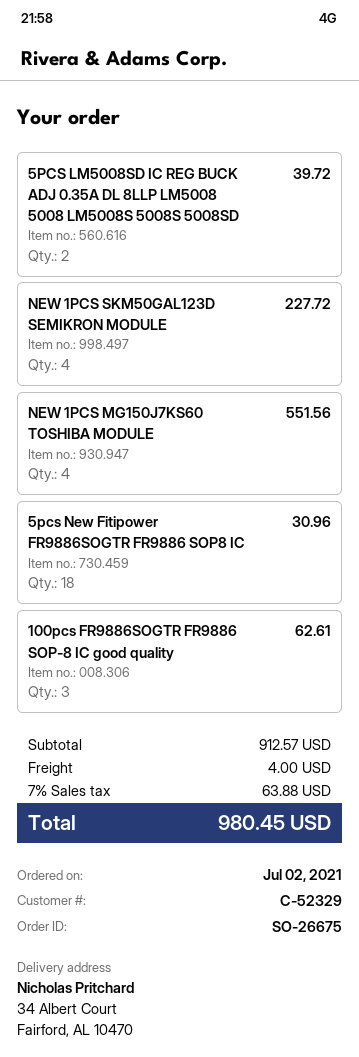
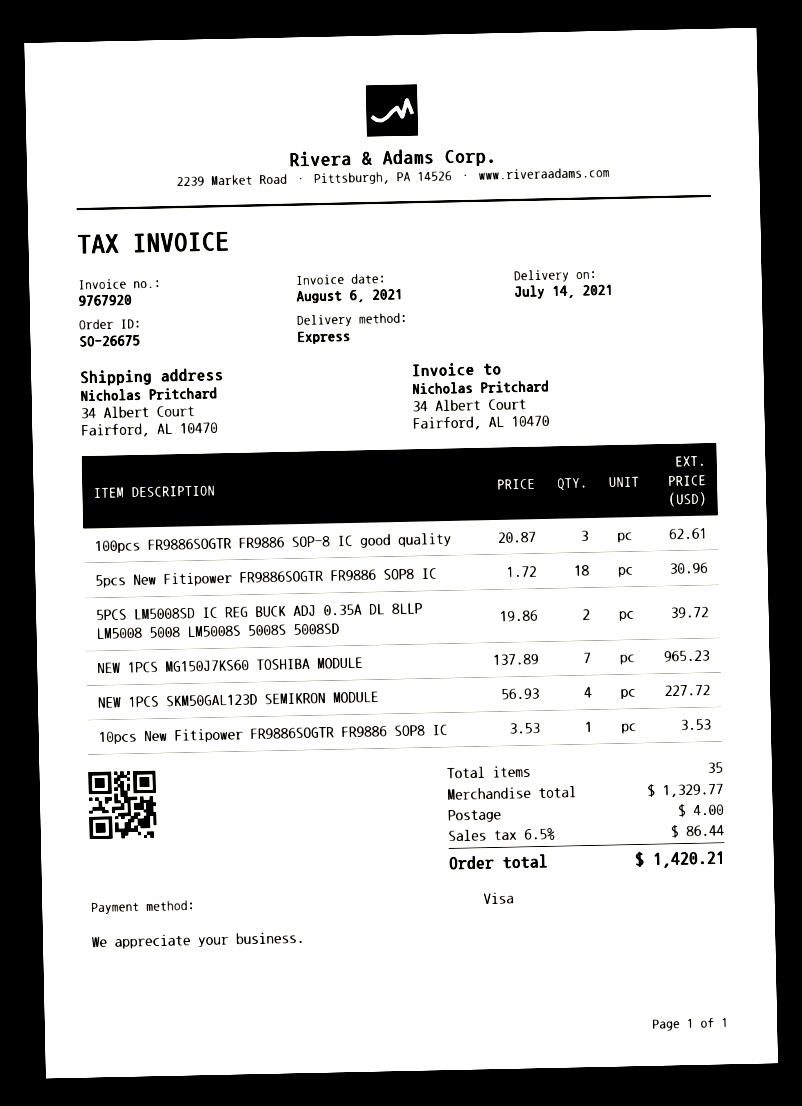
NEW 1PCS MG150J7KS60 TOSHIBA MODULE: 4 for 551.56 -> 7 for 965.23
10pcs New Fitipower FR9886SOGTR FR9886 SOP8 IC: none -> 1 for 3.53
subtotal: 912.57 -> 1329.77
tax: 7% = 63.88 -> 6.5% = 86.44
total: 980.45 -> 1420.21

